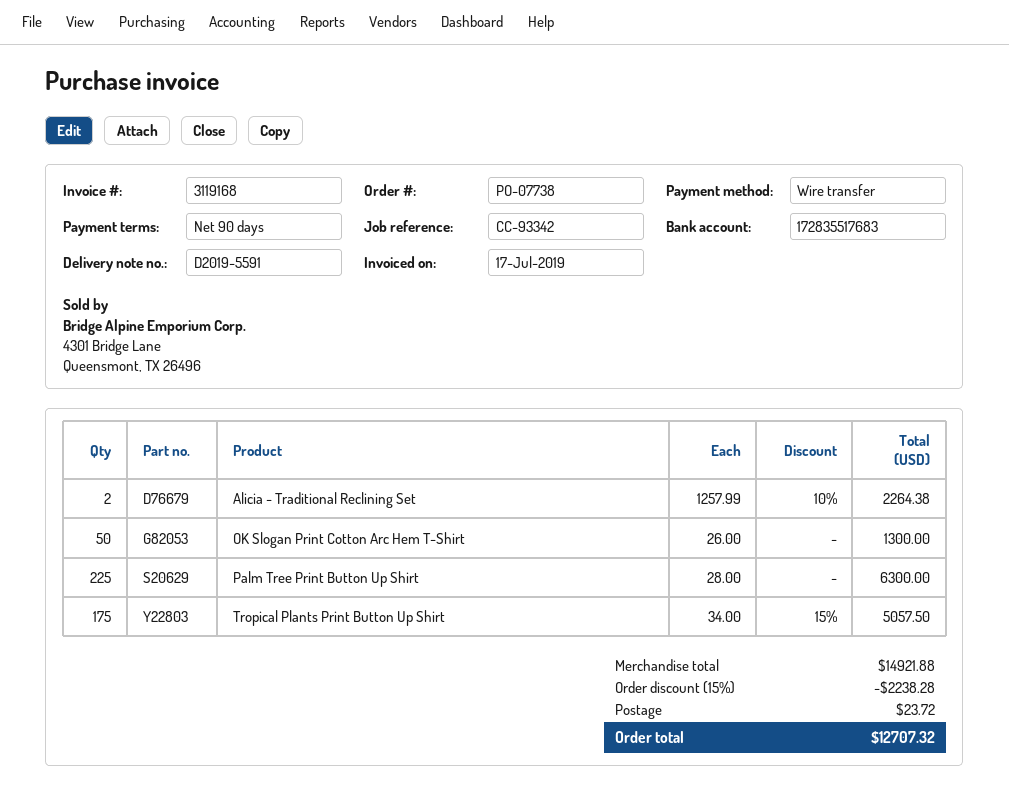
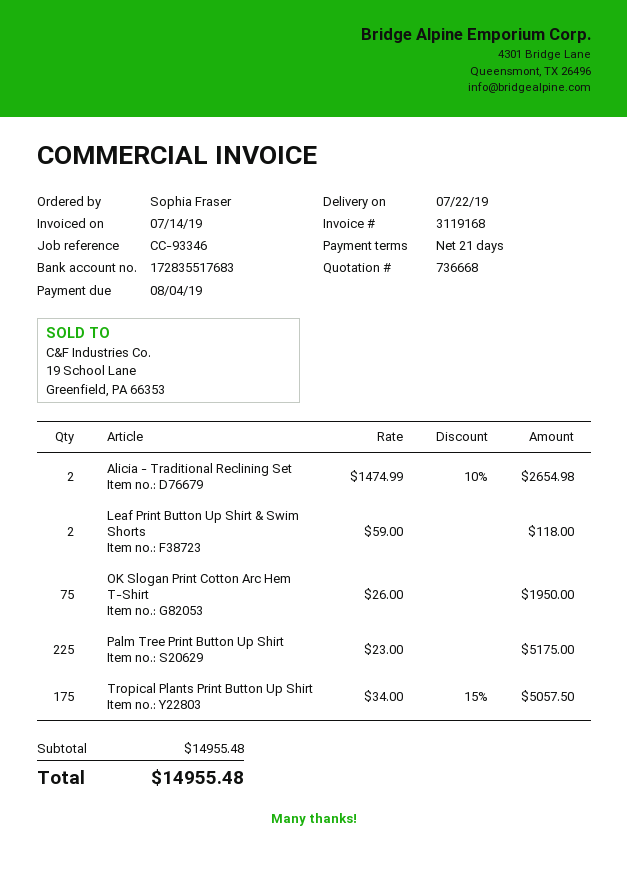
invoice date: 2019-07-17 -> 2019-07-14
payment terms: 90 days -> 21 days
reference: CC-93342 -> CC-93346
Alicia - Traditional Reclining Set: 2 x 1257.99 - 10% = 2264.38 -> 2 x 1474.99 - 10% = 2654.98
OK Slogan Print Cotton Arc Hem T-Shirt: 50 x 26.00 = 1300.00 -> 75 x 26.00 = 1950.00
Palm Tree Print Button Up Shirt: 225 x 28.00 = 6300.00 -> 225 x 23.00 = 5175.00
Leaf Print Button Up Shirt & Swim Shorts: none -> 2 x 59.00 = 118.00
subtotal: 14921.88 -> 14955.48
discount: 15% = 2238.28 -> none
shipping: 23.72 -> none
total: 12707.32 -> 14955.48

